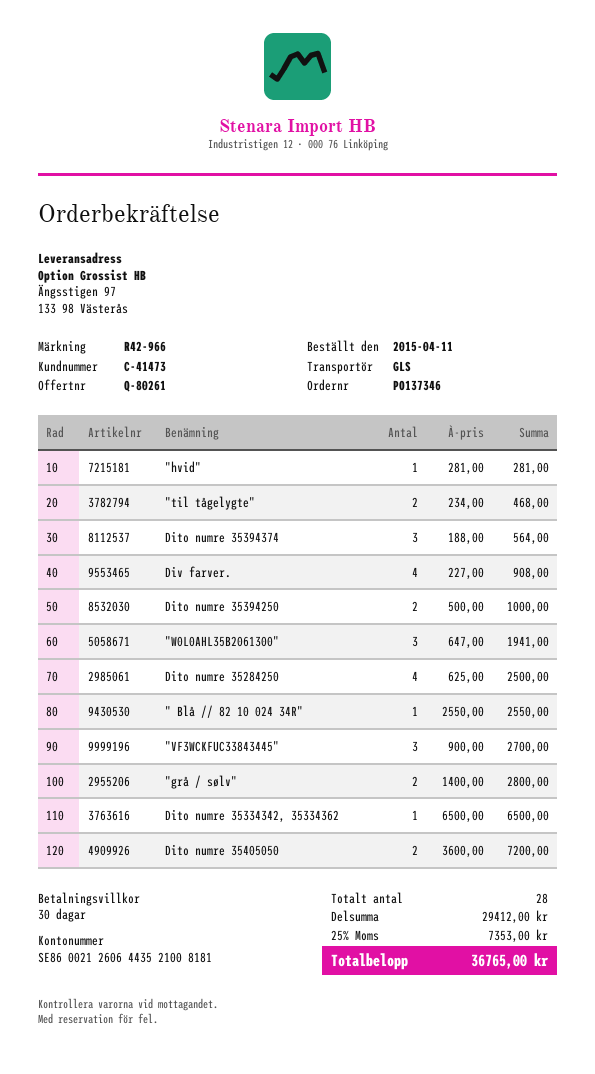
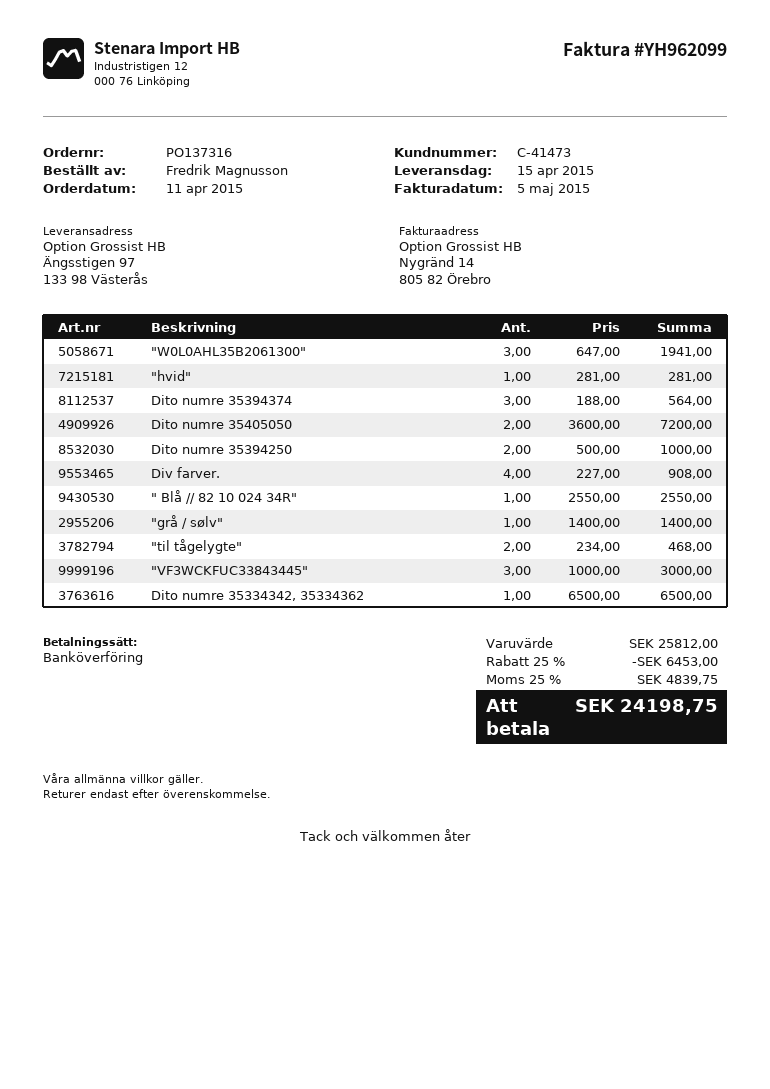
order number: PO137346 -> PO137316
Dito numre 35284250: 4 x 625.00 = 2500.00 -> none
"VF3WCKFUC33843445": 3 x 900.00 = 2700.00 -> 3 x 1000.00 = 3000.00
"grå / sølv": 2 x 1400.00 = 2800.00 -> 1 x 1400.00 = 1400.00
subtotal: 29412.00 -> 25812.00
discount: none -> 25% = 6453.00
tax: 25% = 7353.00 -> 25% = 4839.75
total: 36765.00 -> 24198.75

